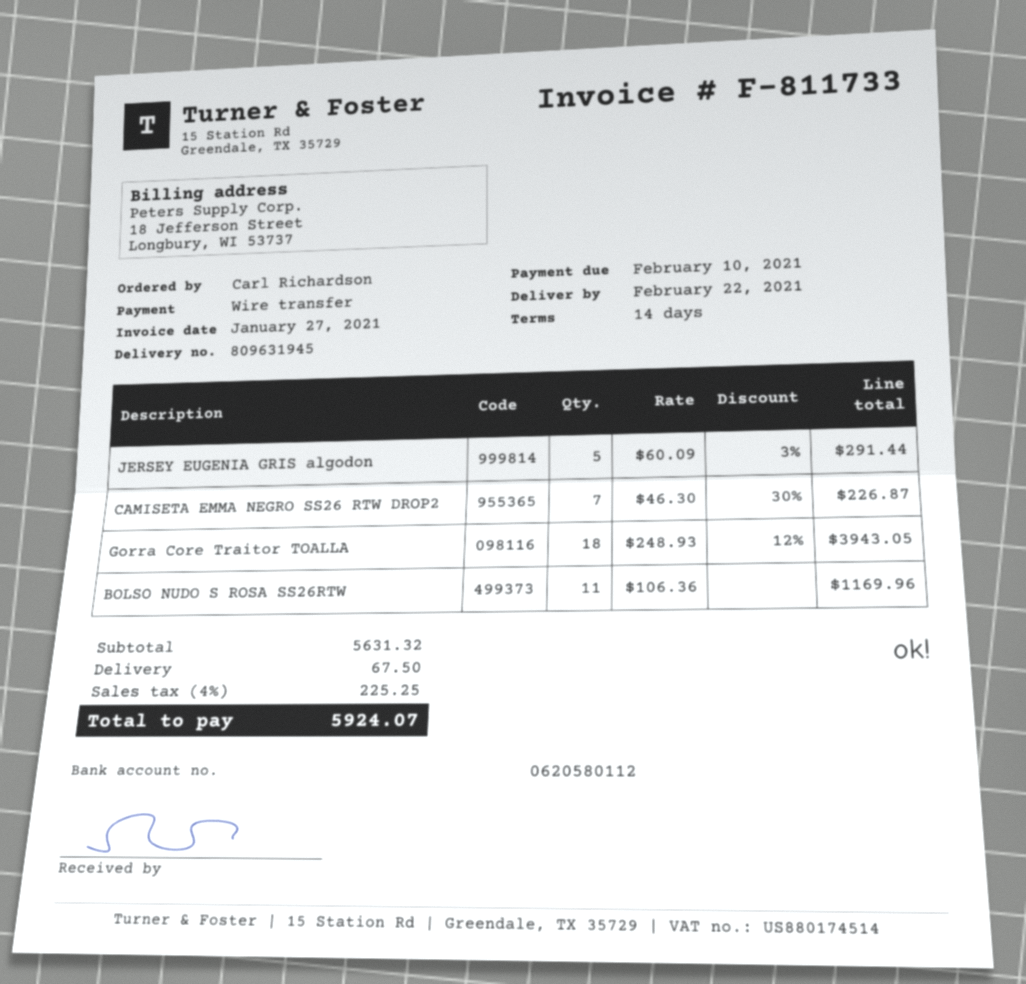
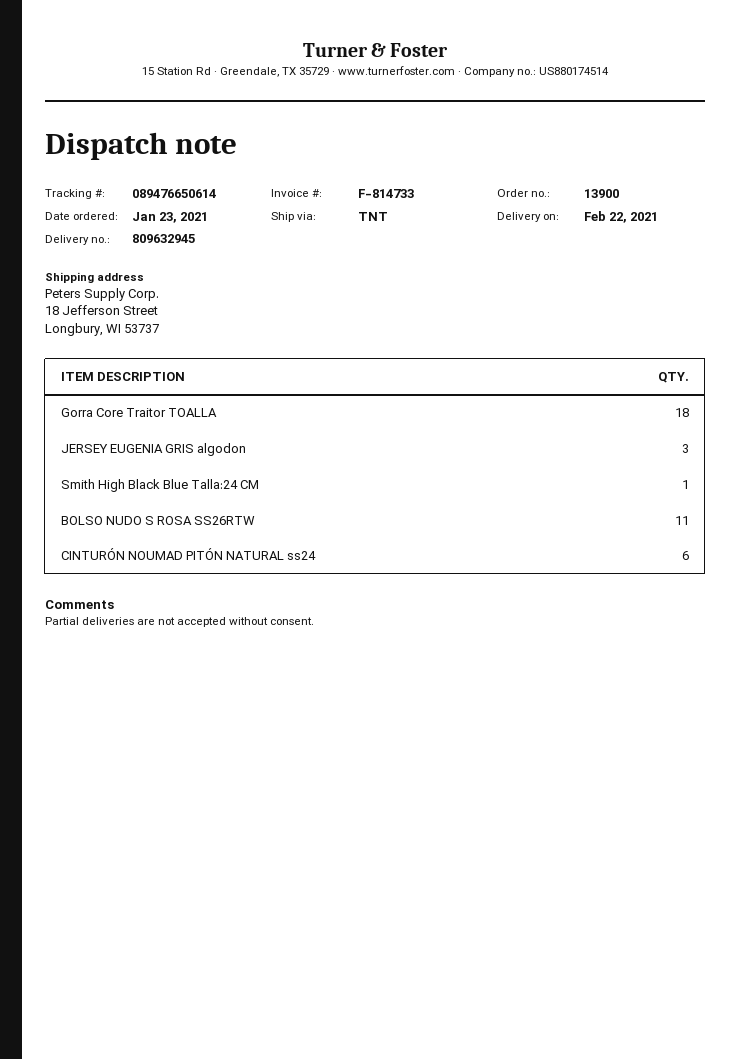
delivery note number: 809631945 -> 809632945
invoice number: F-811733 -> F-814733
JERSEY EUGENIA GRIS algodon: 5 -> 3
CAMISETA EMMA NEGRO SS26 RTW DROP2: 7 -> none
Smith High Black Blue Talla:24 CM: none -> 1
CINTURÓN NOUMAD PITÓN NATURAL ss24: none -> 6

